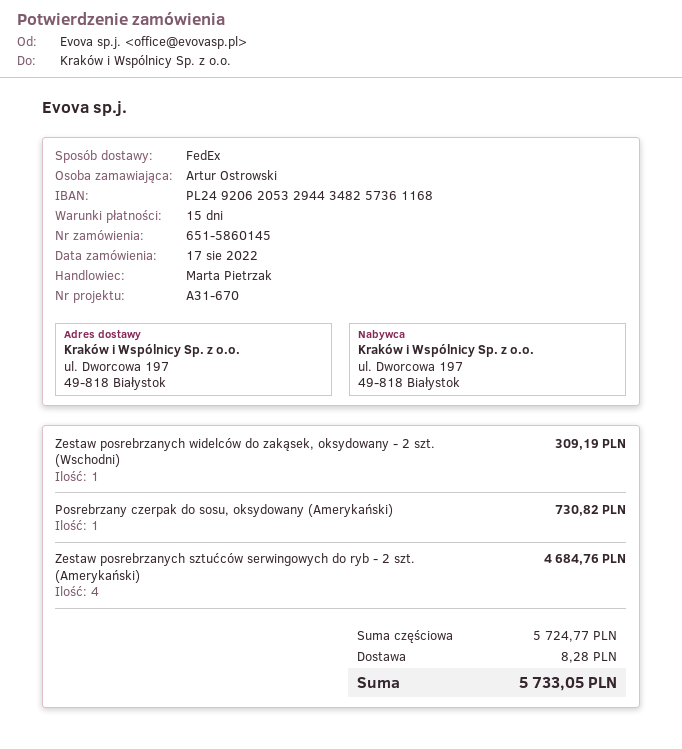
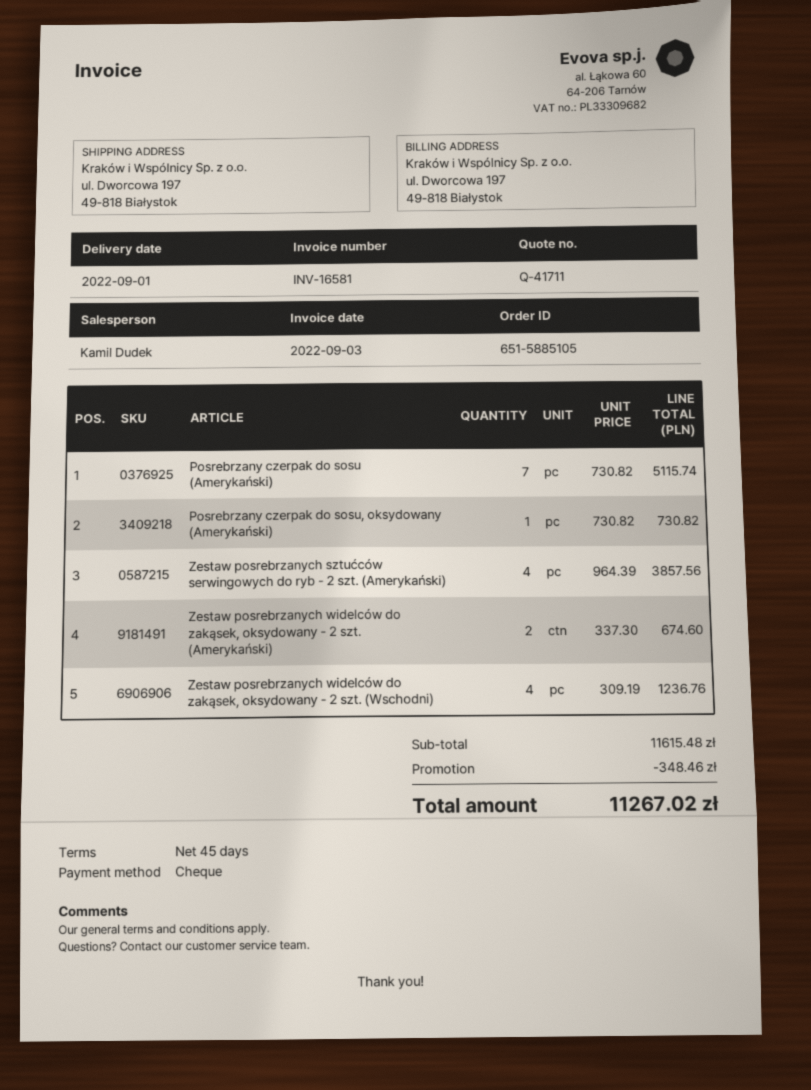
order number: 651-5860145 -> 651-5885105
payment terms: 15 days -> 45 days
sales rep: Marta Pietrzak -> Kamil Dudek
Zestaw posrebrzanych widelców do zakąsek, oksydowany - 2 szt. (Wschodni): 1 for 309.19 -> 4 for 1236.76
Zestaw posrebrzanych sztućców serwingowych do ryb - 2 szt. (Amerykański): 4 for 4684.76 -> 4 for 3857.56
Posrebrzany czerpak do sosu (Amerykański): none -> 7 for 5115.74
Zestaw posrebrzanych widelców do zakąsek, oksydowany - 2 szt. (Amerykański): none -> 2 for 674.60
subtotal: 5724.77 -> 11615.48
discount: none -> 348.46
shipping: 8.28 -> none
total: 5733.05 -> 11267.02

